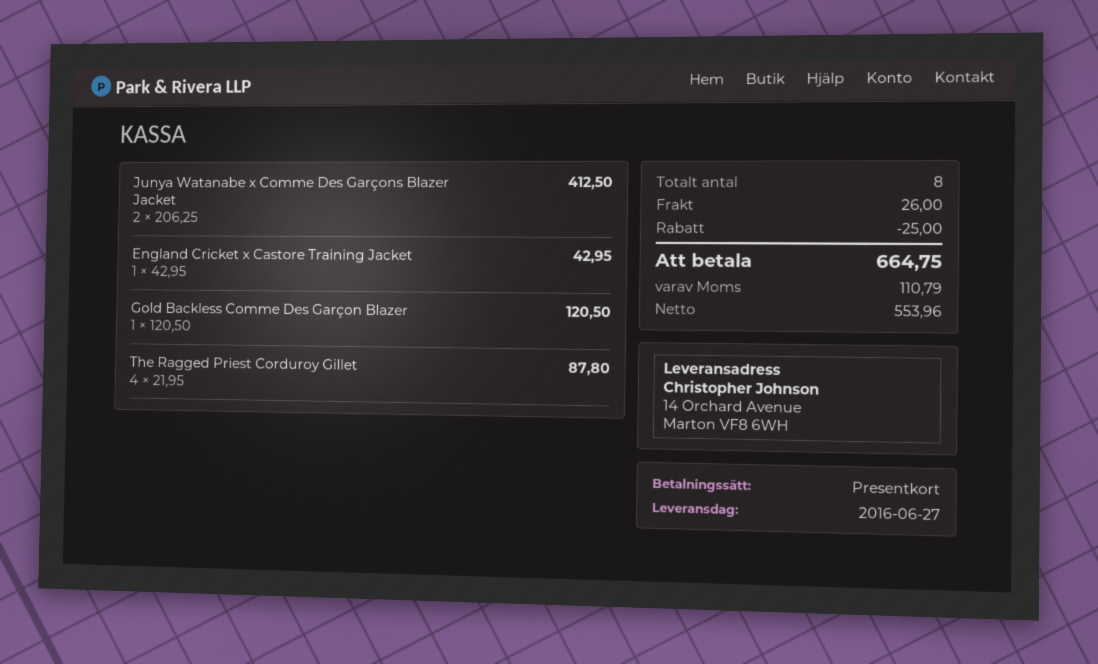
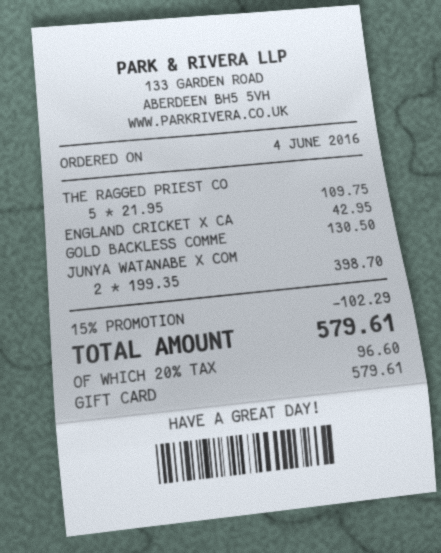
Junya Watanabe x Comme Des Garçons Blazer Jacket: 2 x 206.25 = 412.50 -> 2 x 199.35 = 398.70
Gold Backless Comme Des Garçon Blazer: 1 x 120.50 = 120.50 -> 1 x 130.50 = 130.50
The Ragged Priest Corduroy Gillet: 4 x 21.95 = 87.80 -> 5 x 21.95 = 109.75
discount: 25.00 -> 102.29
shipping: 26.00 -> none
tax: 110.79 -> 96.60
total: 664.75 -> 579.61

